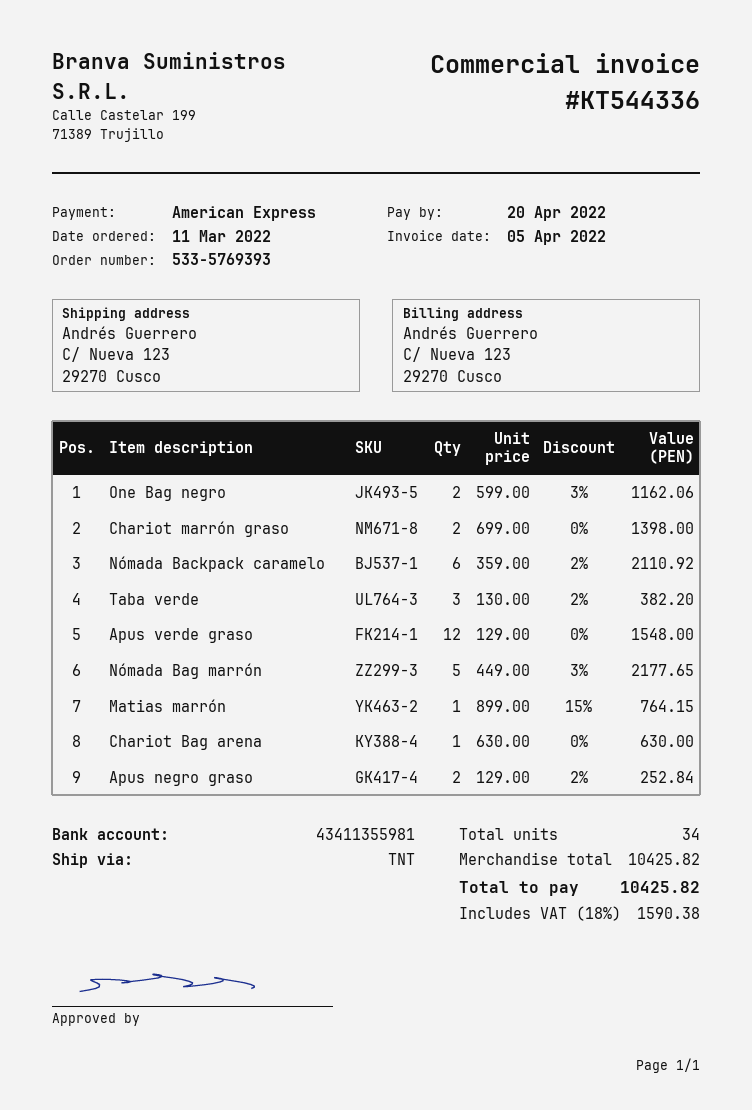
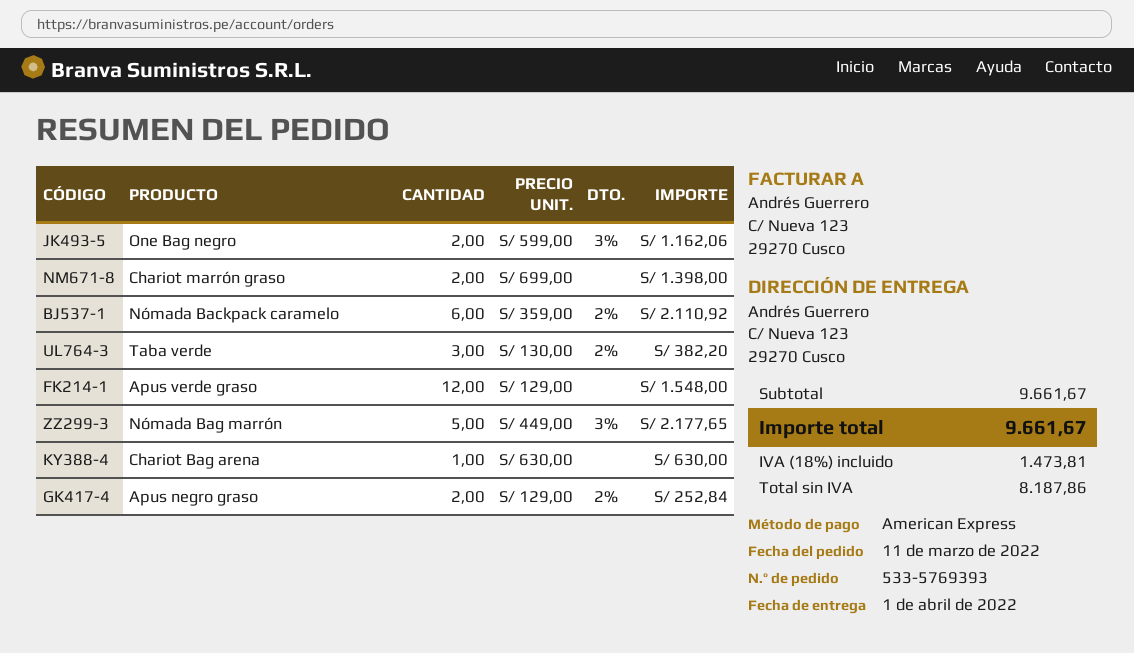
Matias marrón: 1 x 899.00 - 15% = 764.15 -> none
subtotal: 10425.82 -> 9661.67
tax: 18% = 1590.38 -> 18% = 1473.81
total: 10425.82 -> 9661.67

